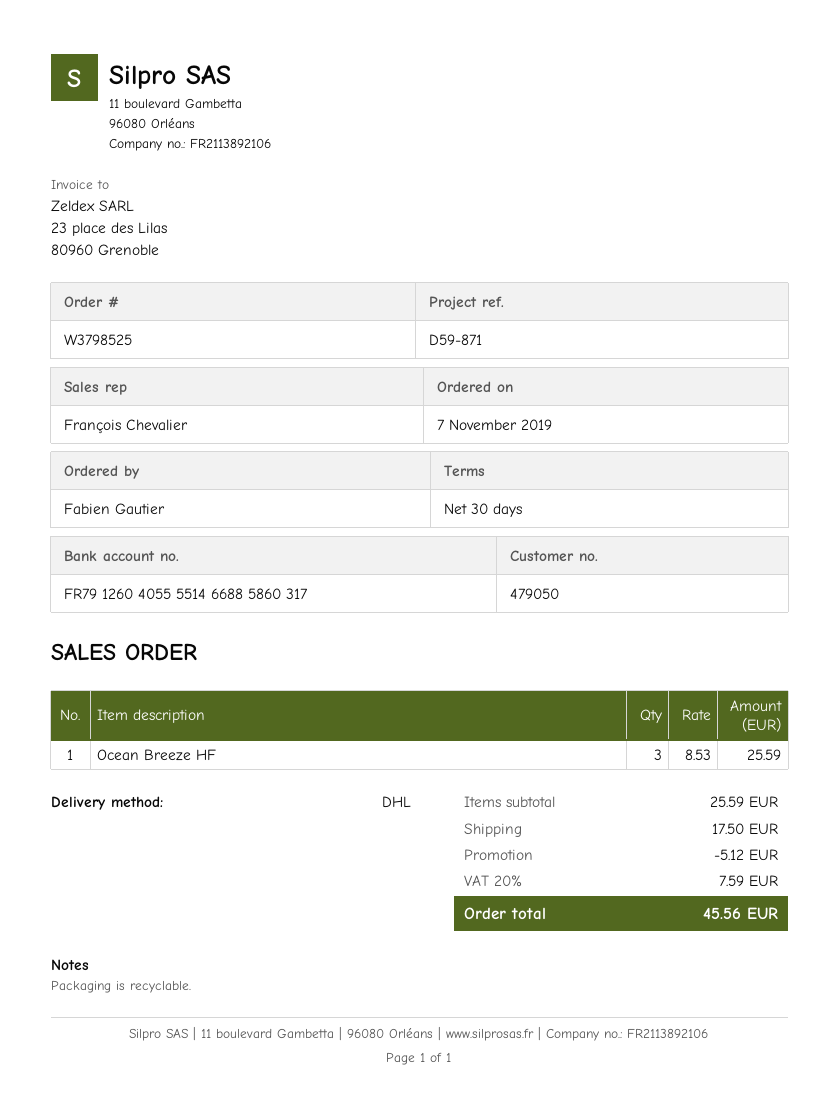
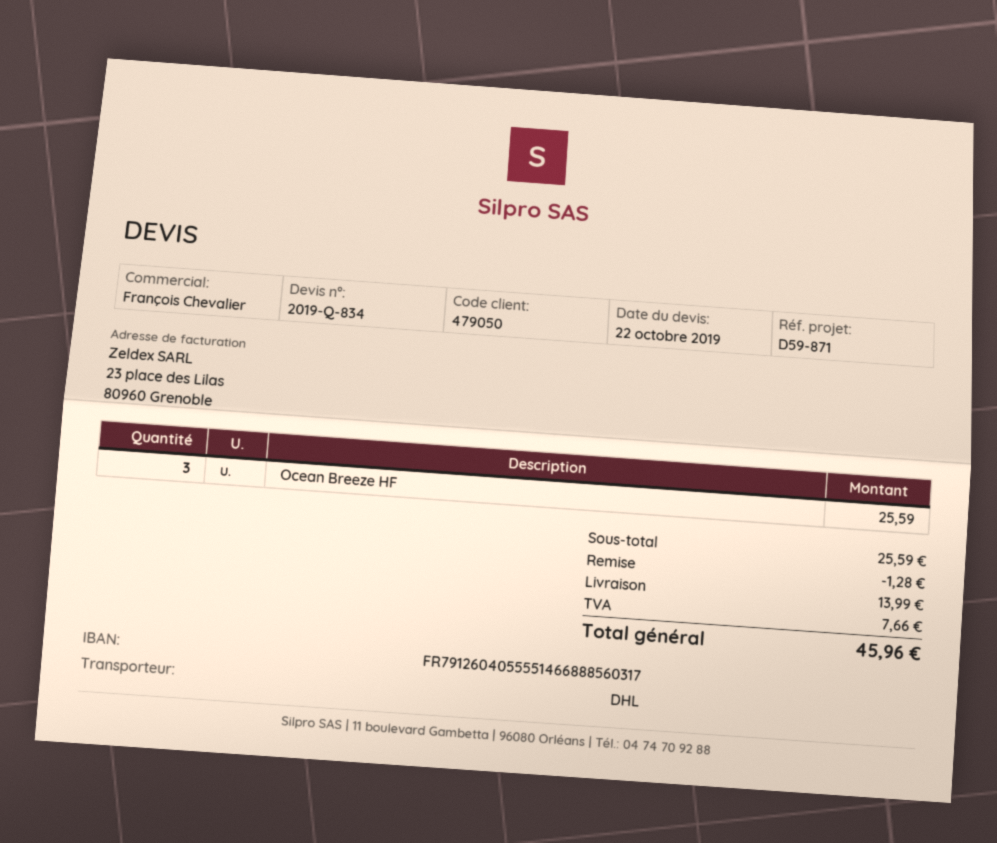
bank account: FR7912604055551466885860317 -> FR7912604055551466888560317
discount: 5.12 -> 1.28
shipping: 17.50 -> 13.99
tax: 7.59 -> 7.66
total: 45.56 -> 45.96

